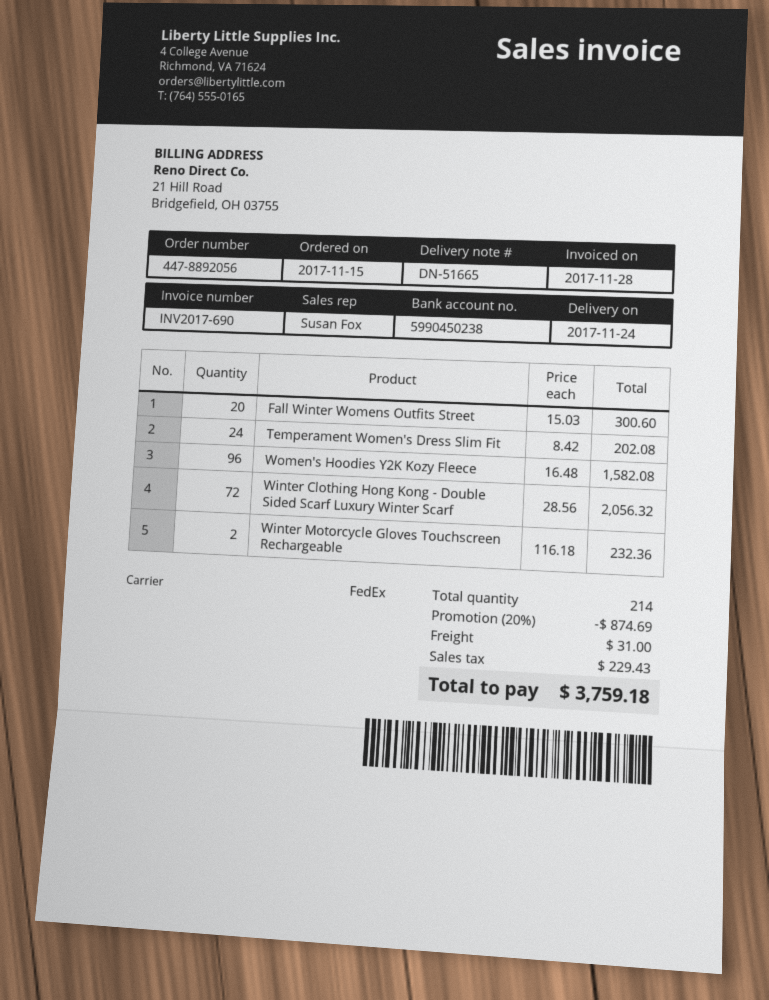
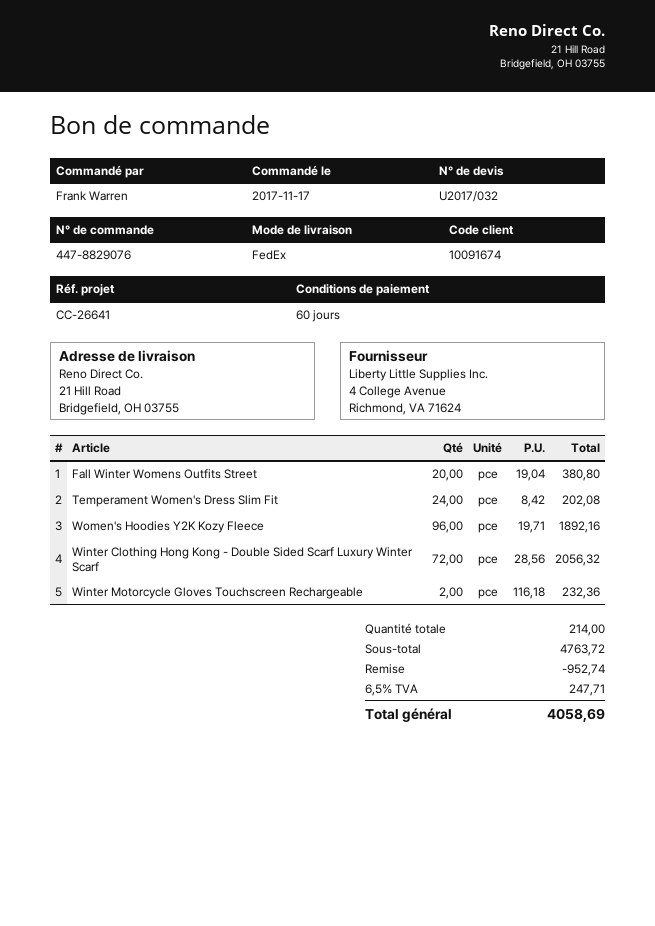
order number: 447-8892056 -> 447-8829076
order date: 2017-11-15 -> 2017-11-17
Fall Winter Womens Outfits Street: 20 x 15.03 = 300.60 -> 20 x 19.04 = 380.80
Women's Hoodies Y2K Kozy Fleece: 96 x 16.48 = 1582.08 -> 96 x 19.71 = 1892.16
discount: 874.69 -> 952.74
shipping: 31.00 -> none
tax: 229.43 -> 247.71
total: 3759.18 -> 4058.69

